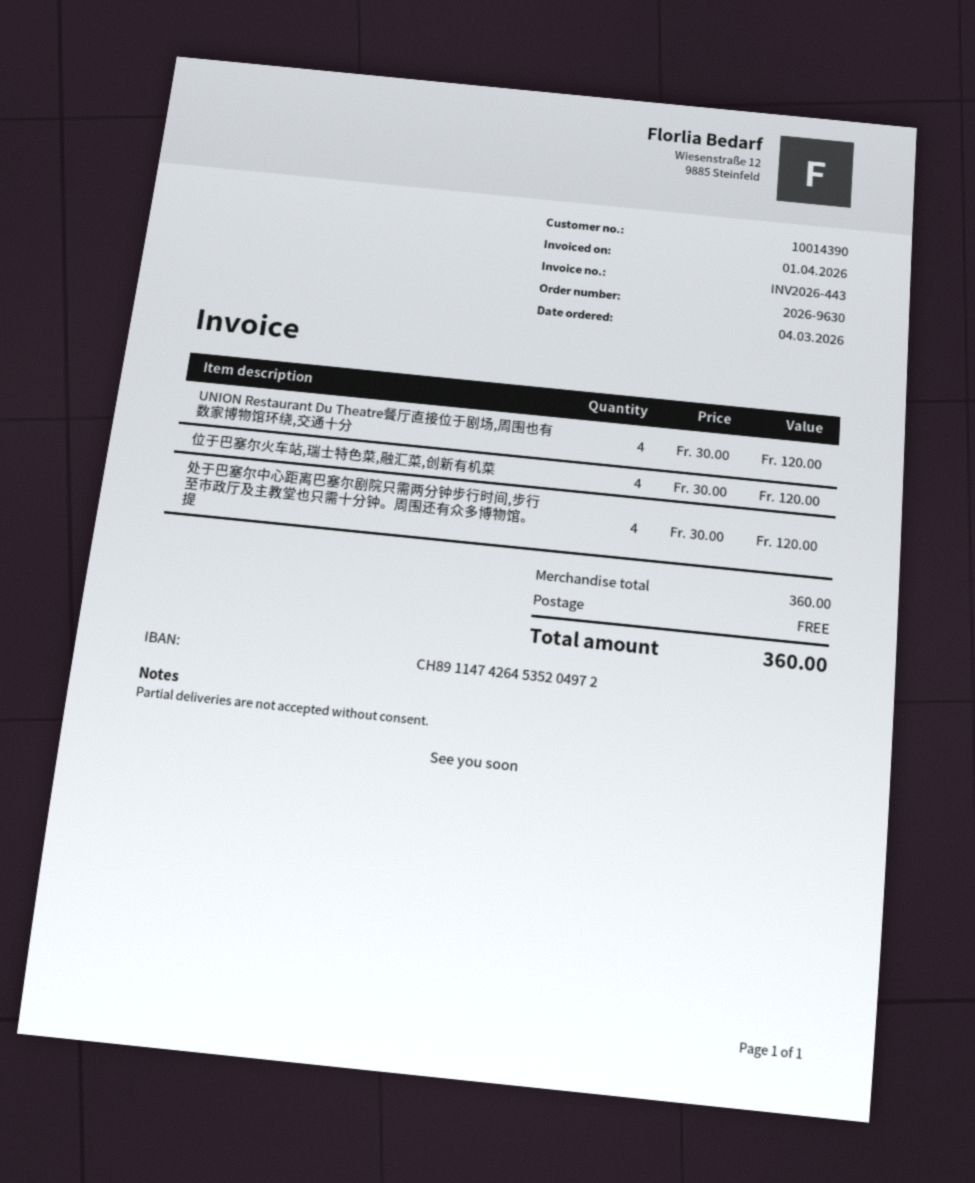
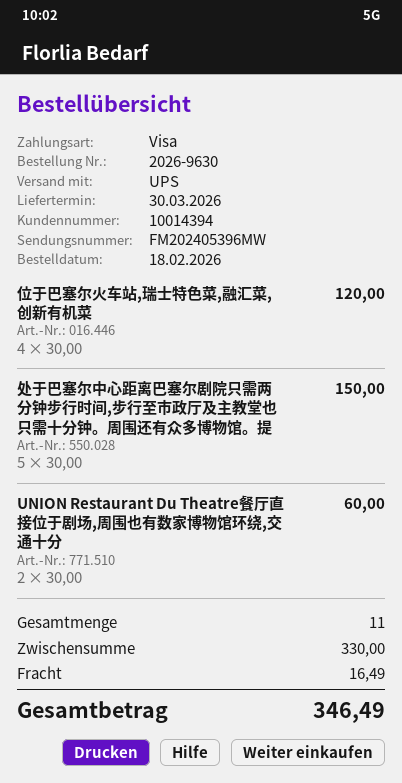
order date: 2026-03-04 -> 2026-02-18
customer number: 10014390 -> 10014394
UNION Restaurant Du Theatre餐厅直接位于剧场,周围也有数家博物馆环绕,交通十分: 4 x 30.00 = 120.00 -> 2 x 30.00 = 60.00
处于巴塞尔中心距离巴塞尔剧院只需两分钟步行时间,步行至市政厅及主教堂也只需十分钟。周围还有众多博物馆。提: 4 x 30.00 = 120.00 -> 5 x 30.00 = 150.00
subtotal: 360.00 -> 330.00
shipping: 0.00 -> 16.49
total: 360.00 -> 346.49

